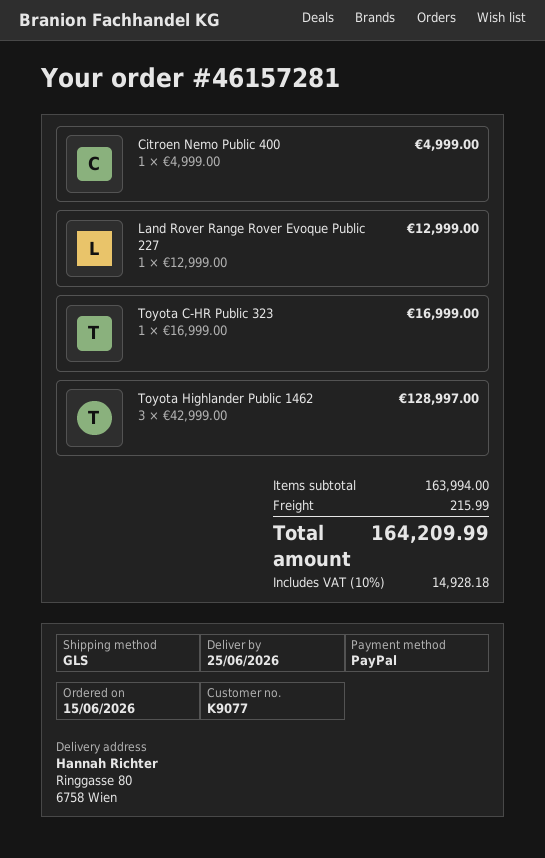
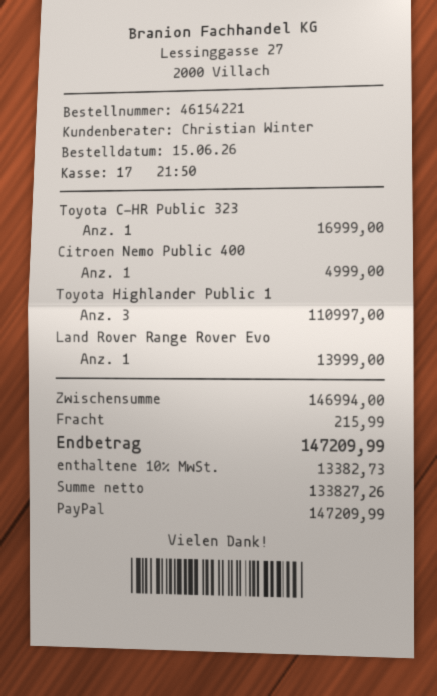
order number: 46157281 -> 46154221
Land Rover Range Rover Evoque Public 227: 1 for 12999.00 -> 1 for 13999.00
Toyota Highlander Public 1462: 3 for 128997.00 -> 3 for 110997.00
subtotal: 163994.00 -> 146994.00
tax: 10% = 14928.18 -> 10% = 13382.73
total: 164209.99 -> 147209.99

